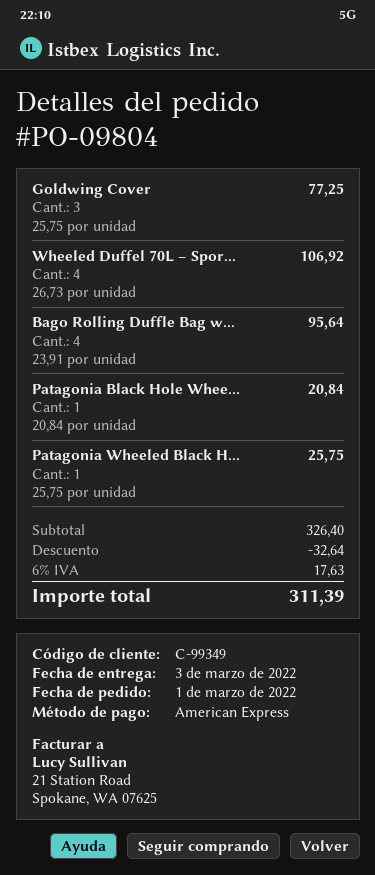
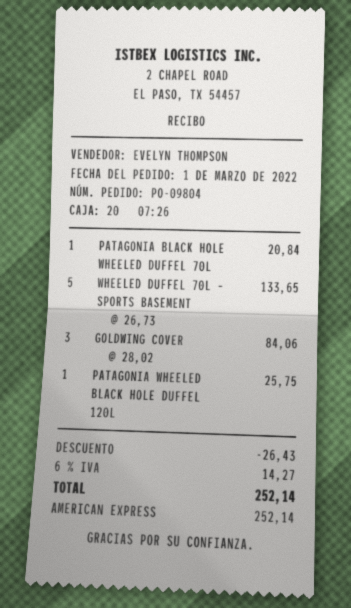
Goldwing Cover: 3 x 25.75 = 77.25 -> 3 x 28.02 = 84.06
Wheeled Duffel 70L – Spor...: 4 x 26.73 = 106.92 -> 5 x 26.73 = 133.65
Bago Rolling Duffle Bag w...: 4 x 23.91 = 95.64 -> none
discount: 32.64 -> 26.43
tax: 6% = 17.63 -> 6% = 14.27
total: 311.39 -> 252.14

